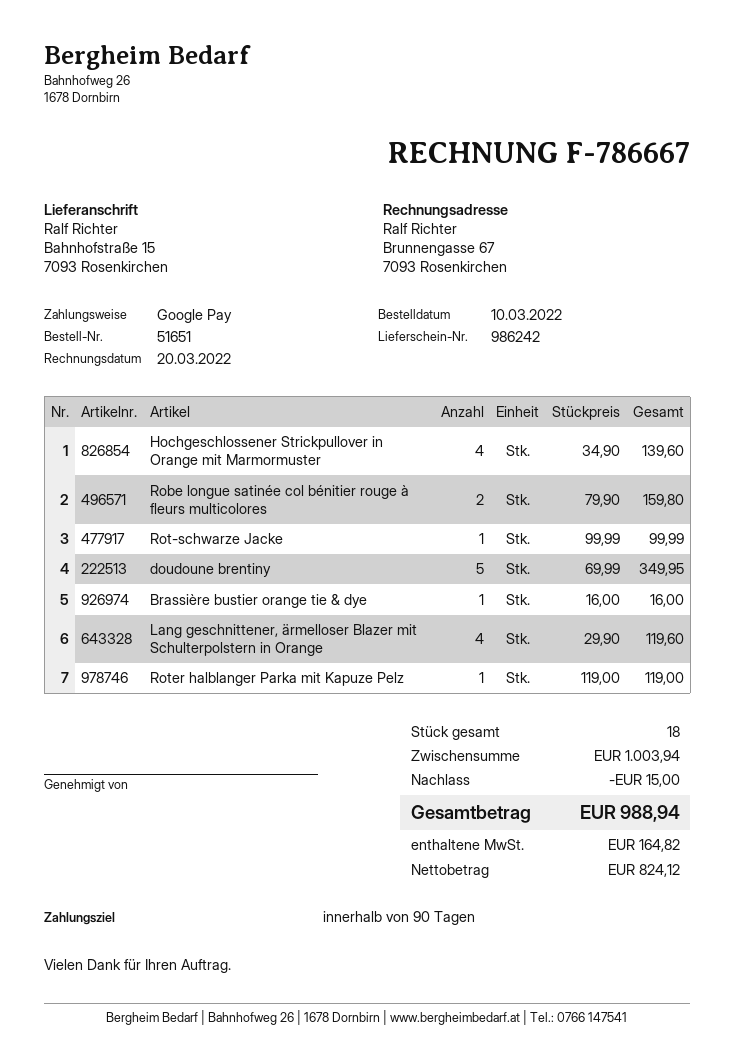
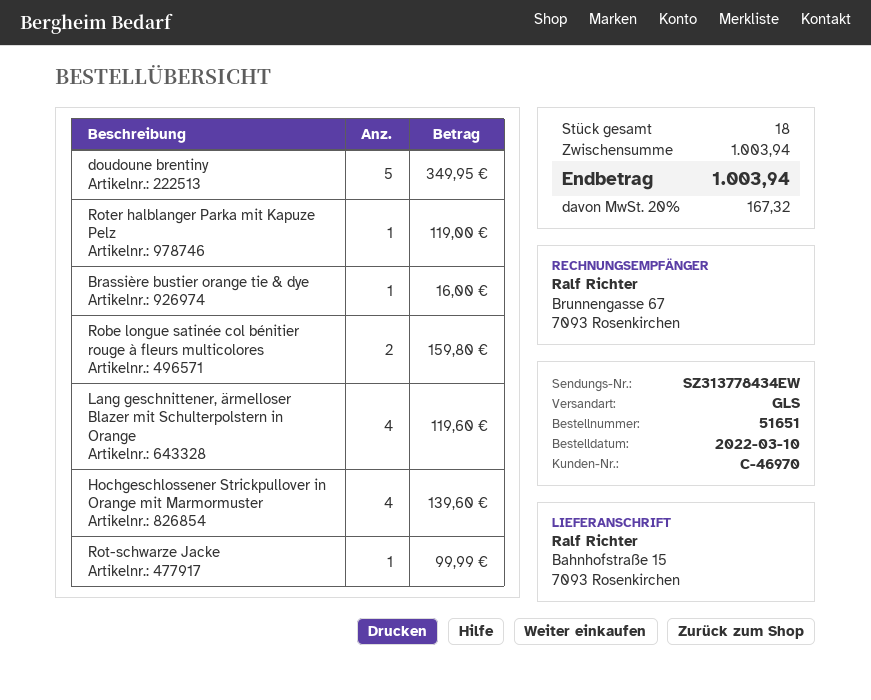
discount: 15.00 -> none
tax: 164.82 -> 167.32
total: 988.94 -> 1003.94

